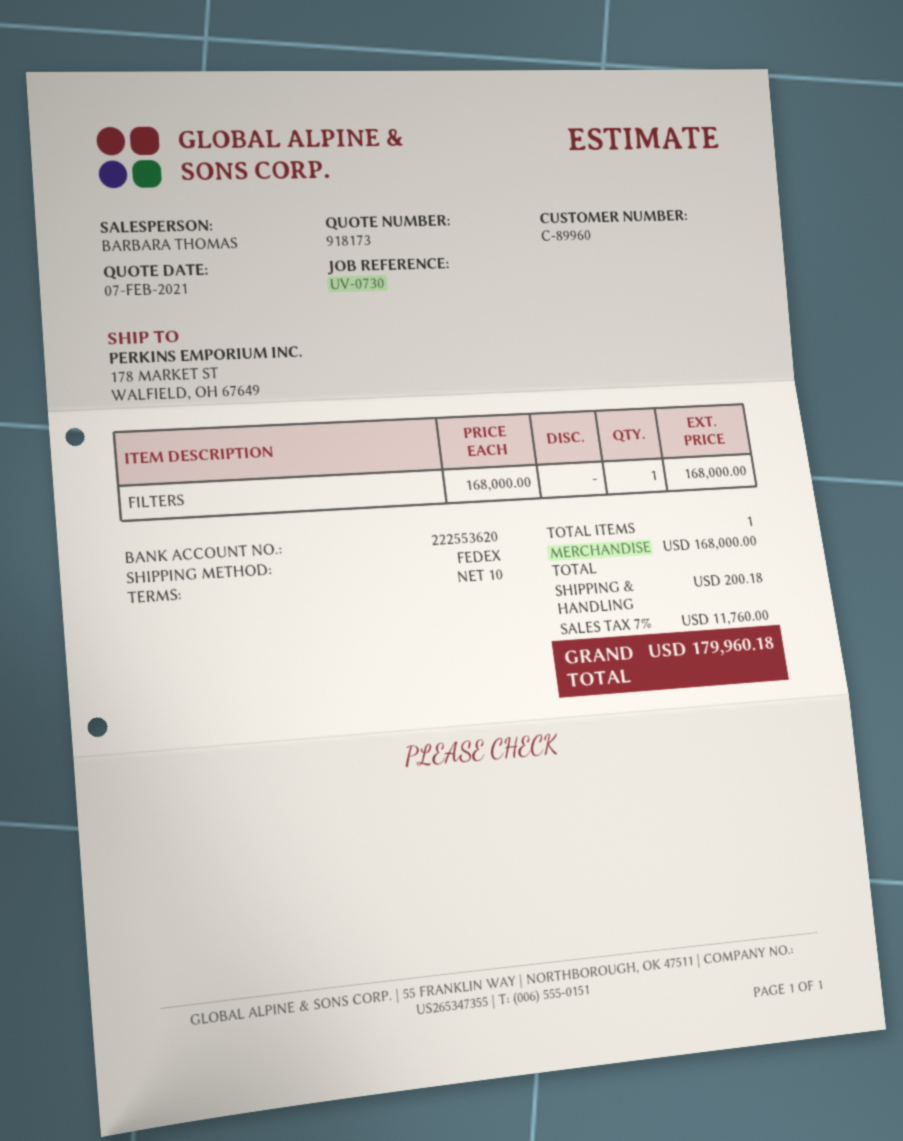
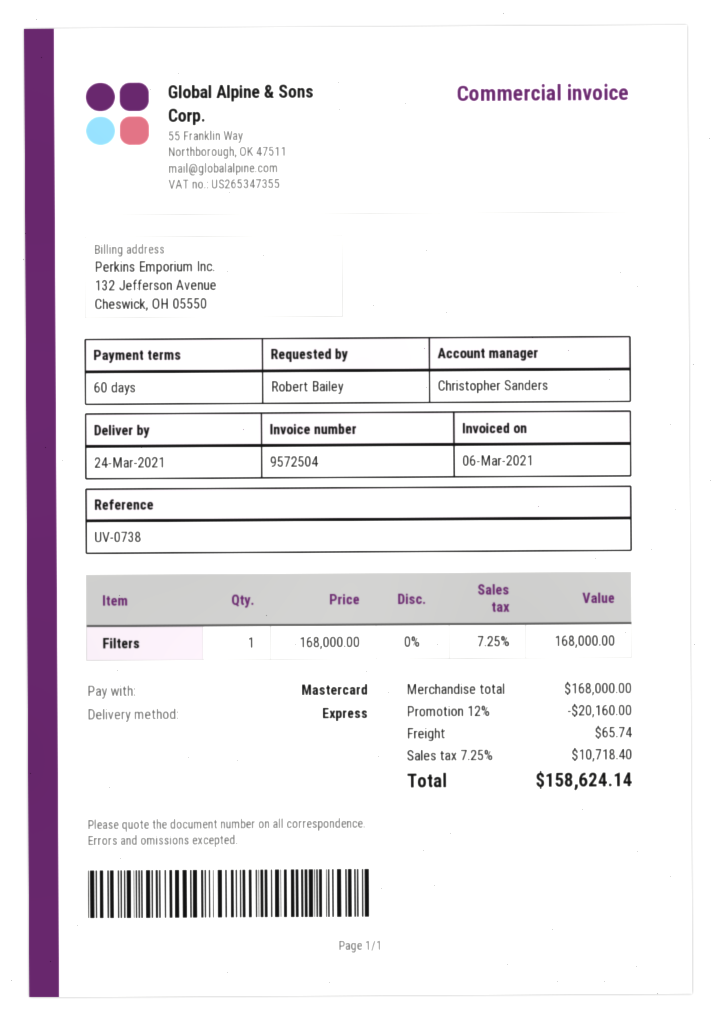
payment terms: 10 days -> 60 days
reference: UV-0730 -> UV-0738
sales rep: BARBARA THOMAS -> Christopher Sanders
shipping method: FedEx -> express
discount: none -> 12% = 20160.00
shipping: 200.18 -> 65.74
tax: 7% = 11760.00 -> 7.25% = 10718.40
total: 179960.18 -> 158624.14

